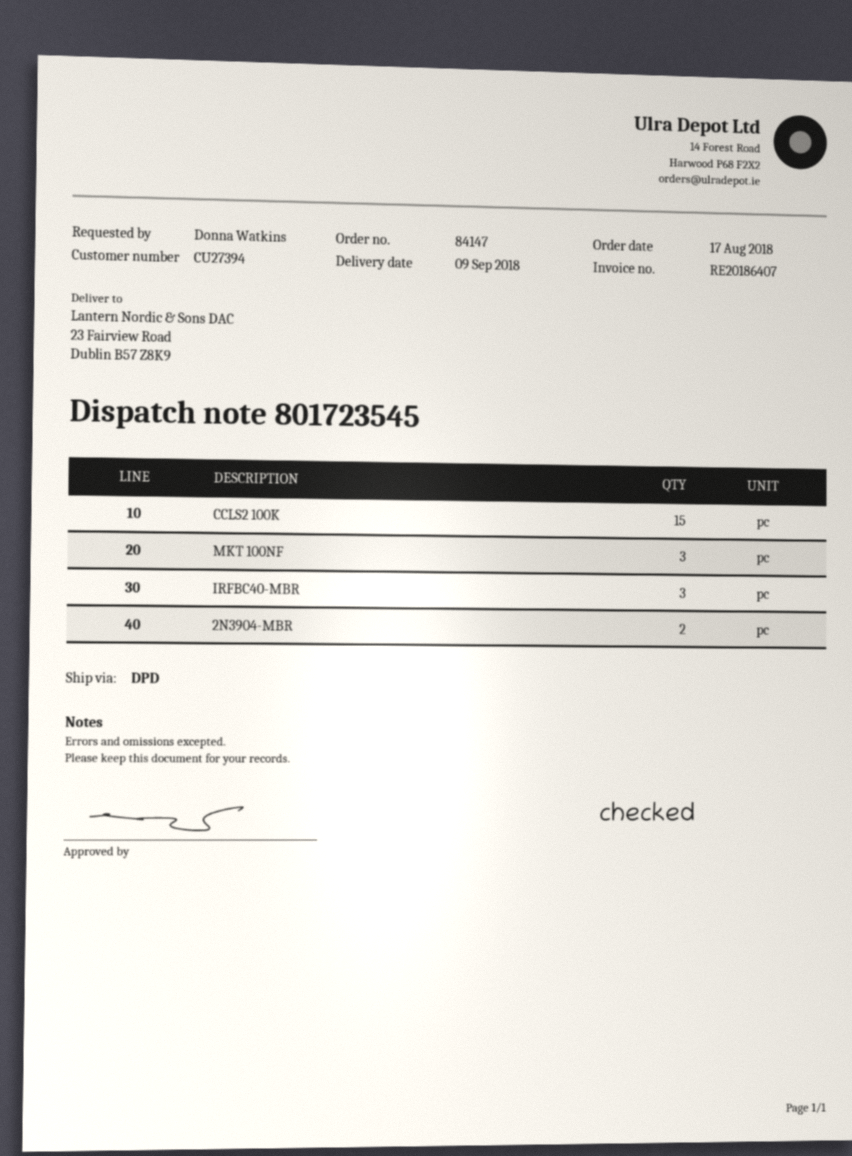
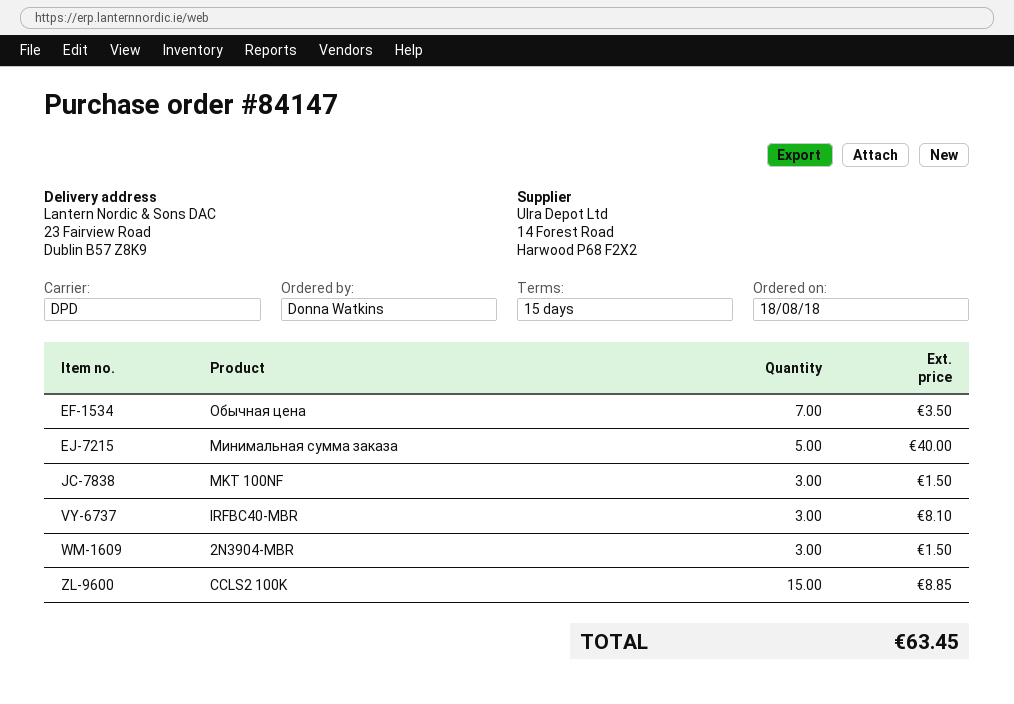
order date: 2018-08-17 -> 2018-08-18
2N3904-MBR: 2 -> 3
Обычная цена: none -> 7
Минимальная сумма заказа: none -> 5

